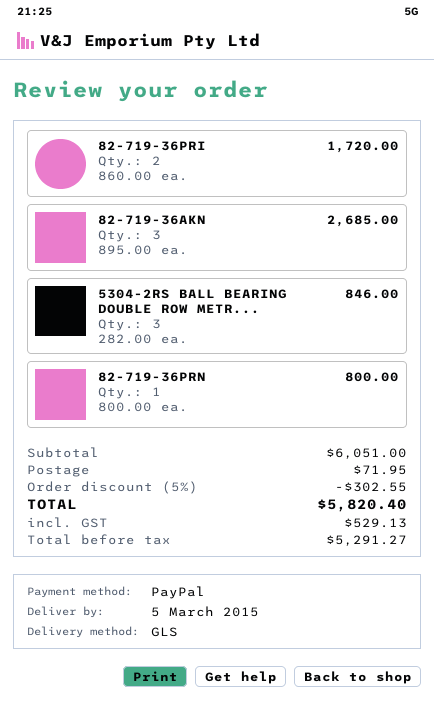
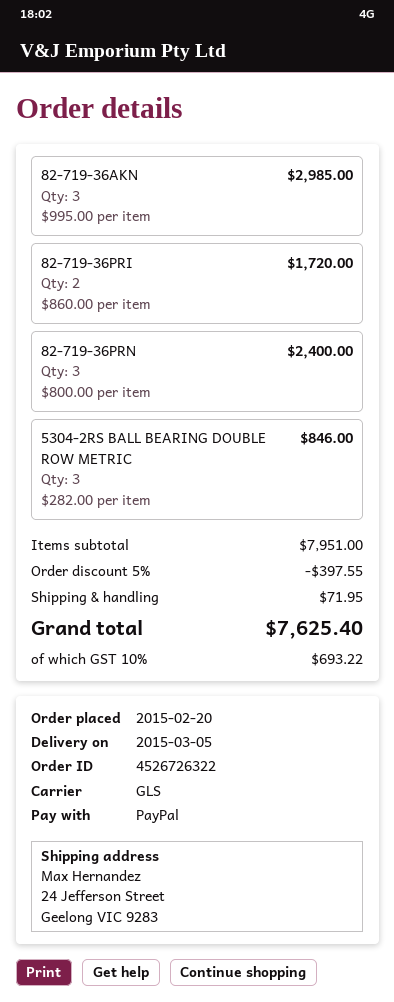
82-719-36AKN: 3 x 895.00 = 2685.00 -> 3 x 995.00 = 2985.00
82-719-36PRN: 1 x 800.00 = 800.00 -> 3 x 800.00 = 2400.00
subtotal: 6051.00 -> 7951.00
discount: 5% = 302.55 -> 5% = 397.55
tax: 529.13 -> 693.22
total: 5820.40 -> 7625.40

